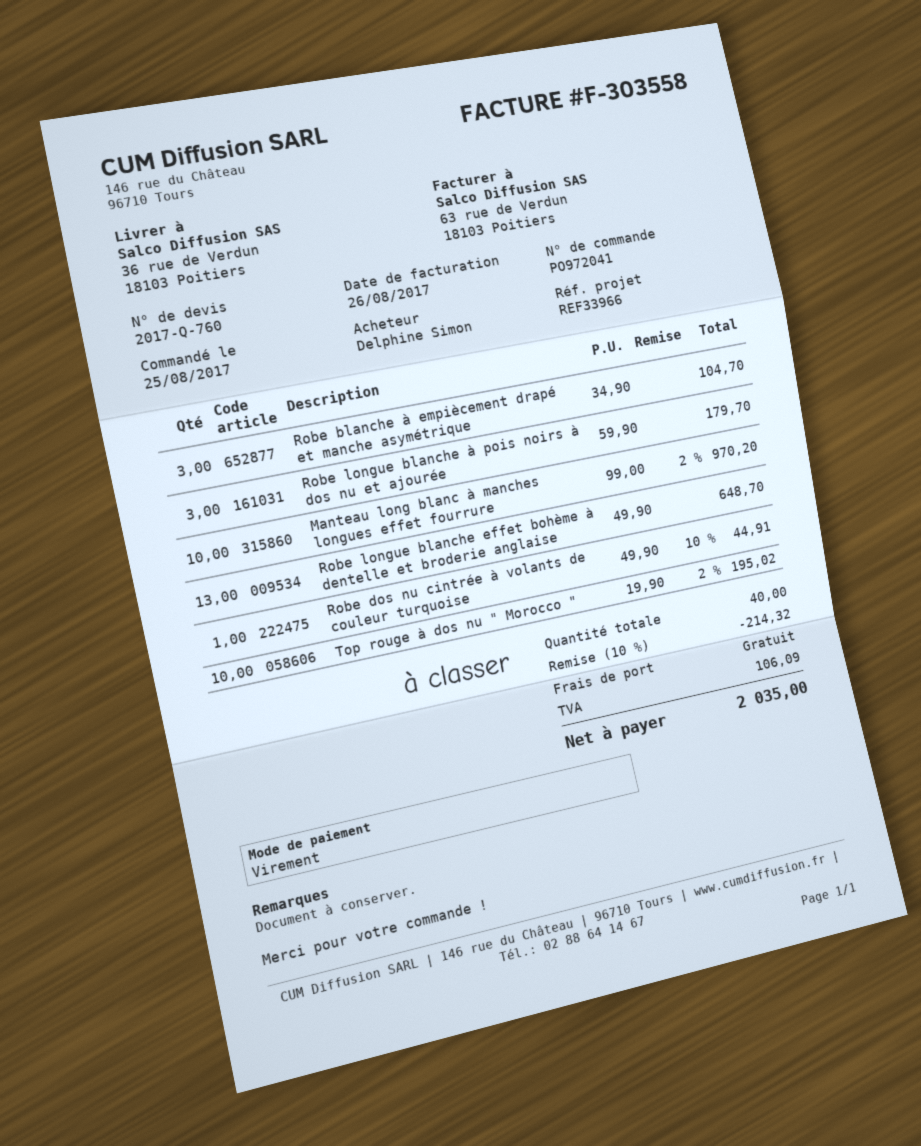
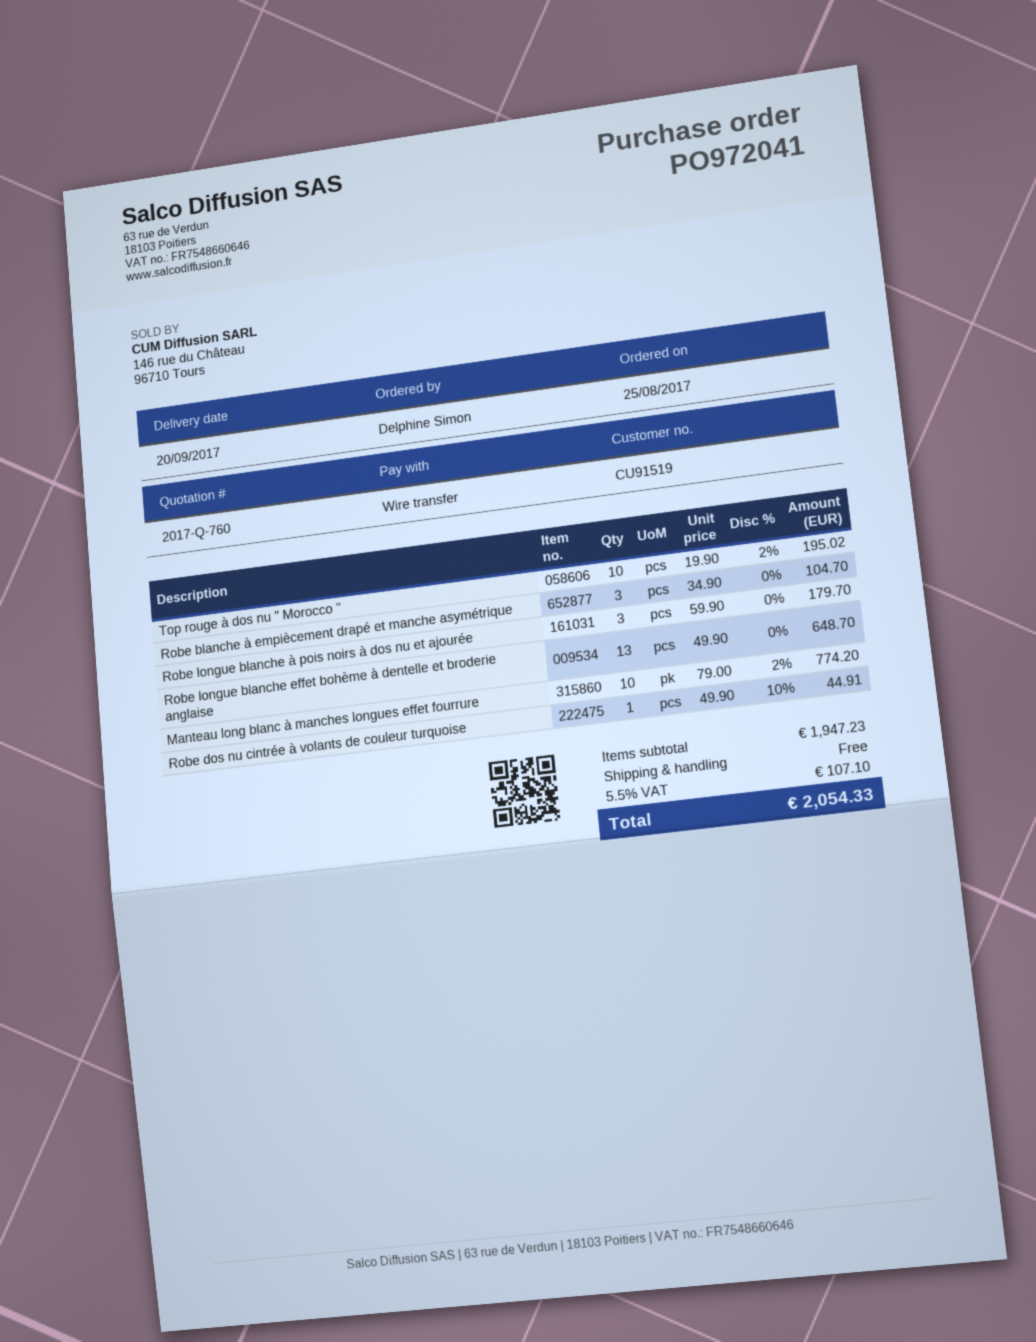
Manteau long blanc à manches longues effet fourrure: 10 x 99.00 - 2% = 970.20 -> 10 x 79.00 - 2% = 774.20
discount: 10% = 214.32 -> none
tax: 106.09 -> 107.10
total: 2035.00 -> 2054.33

